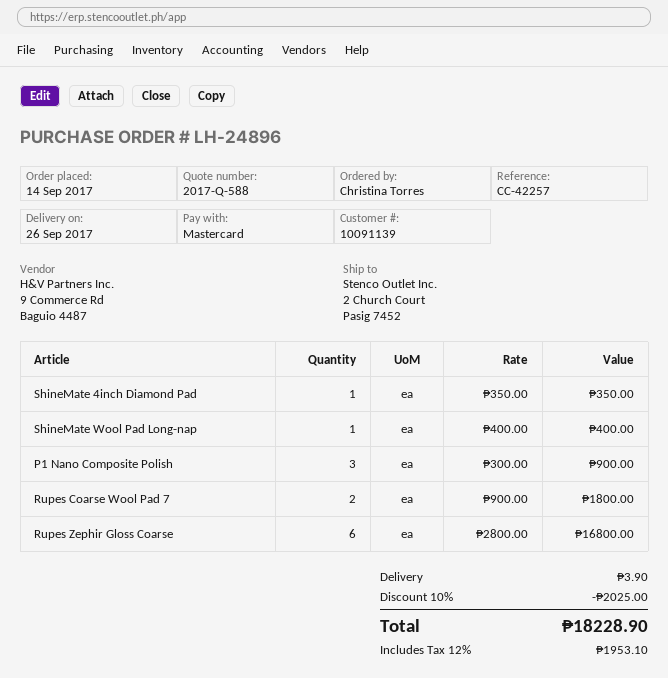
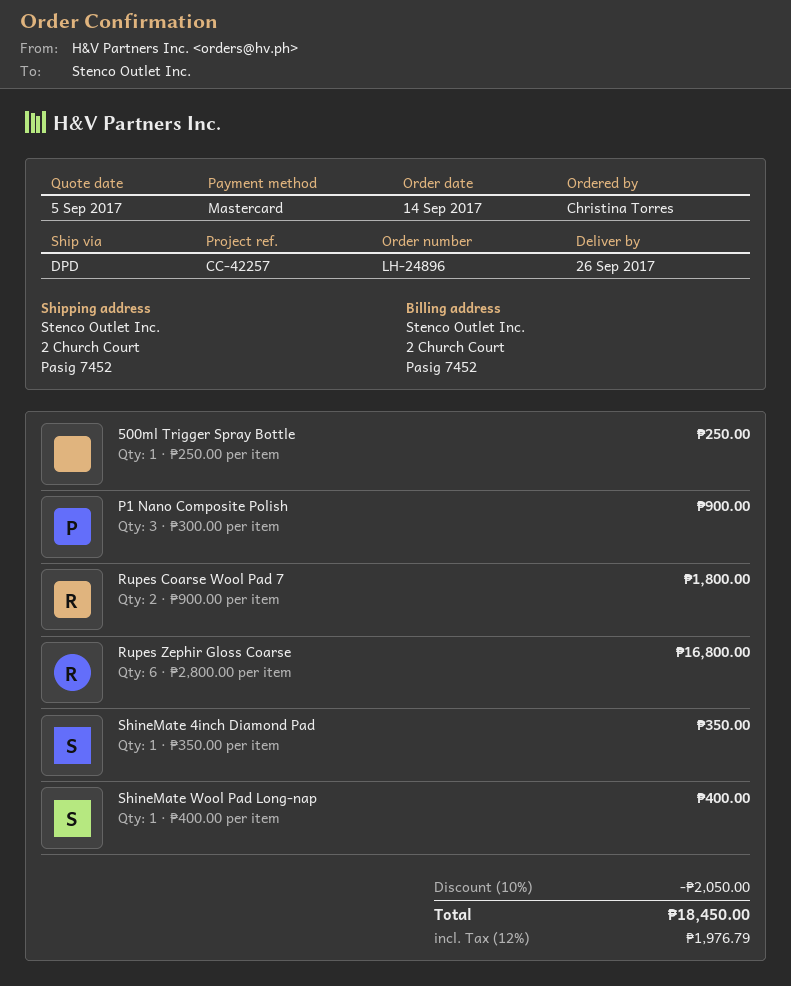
500ml Trigger Spray Bottle: none -> 1 x 250.00 = 250.00
discount: 10% = 2025.00 -> 10% = 2050.00
shipping: 3.90 -> none
tax: 12% = 1953.10 -> 12% = 1976.79
total: 18228.90 -> 18450.00

